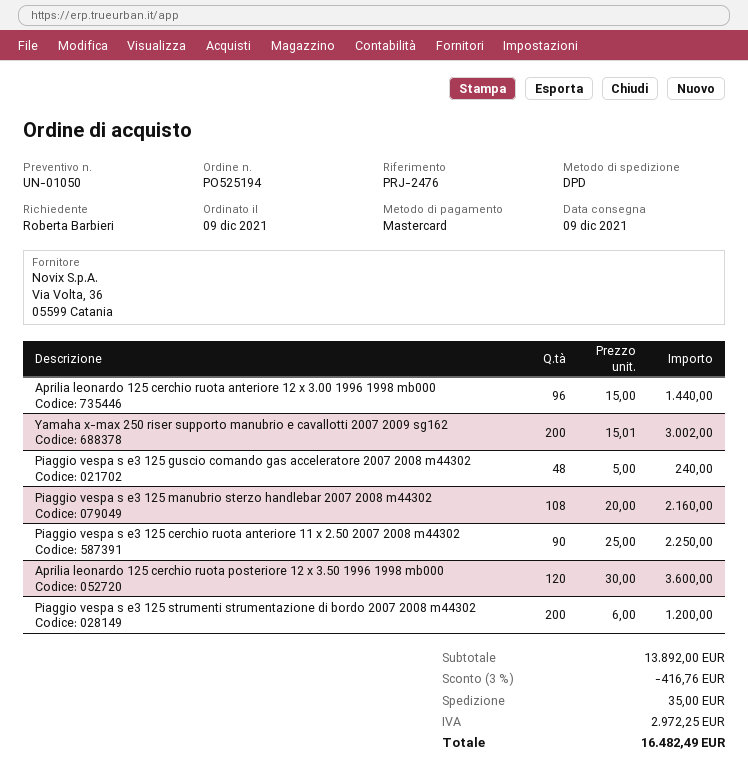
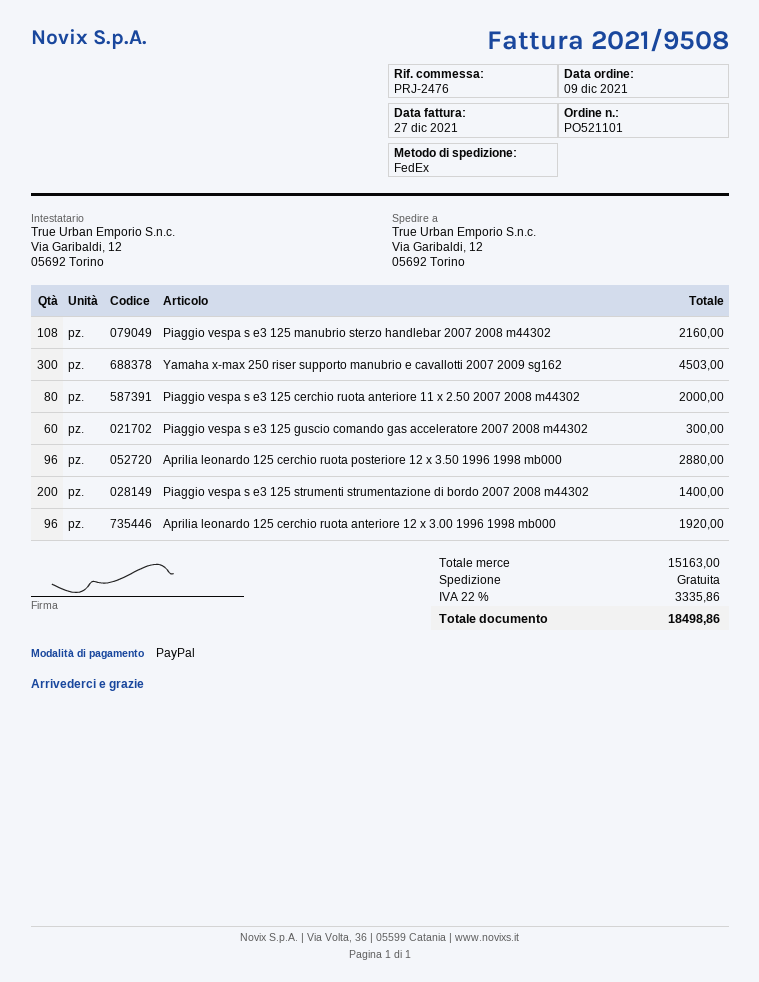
order number: PO525194 -> PO521101
payment method: Mastercard -> PayPal
shipping method: DPD -> FedEx
Aprilia leonardo 125 cerchio ruota anteriore 12 x 3.00 1996 1998 mb000: 96 for 1440.00 -> 96 for 1920.00
Yamaha x-max 250 riser supporto manubrio e cavallotti 2007 2009 sg162: 200 for 3002.00 -> 300 for 4503.00
Piaggio vespa s e3 125 guscio comando gas acceleratore 2007 2008 m44302: 48 for 240.00 -> 60 for 300.00
Piaggio vespa s e3 125 cerchio ruota anteriore 11 x 2.50 2007 2008 m44302: 90 for 2250.00 -> 80 for 2000.00
Aprilia leonardo 125 cerchio ruota posteriore 12 x 3.50 1996 1998 mb000: 120 for 3600.00 -> 96 for 2880.00
Piaggio vespa s e3 125 strumenti strumentazione di bordo 2007 2008 m44302: 200 for 1200.00 -> 200 for 1400.00
subtotal: 13892.00 -> 15163.00
discount: 3% = 416.76 -> none
shipping: 35.00 -> 0.00
tax: 2972.25 -> 3335.86
total: 16482.49 -> 18498.86

